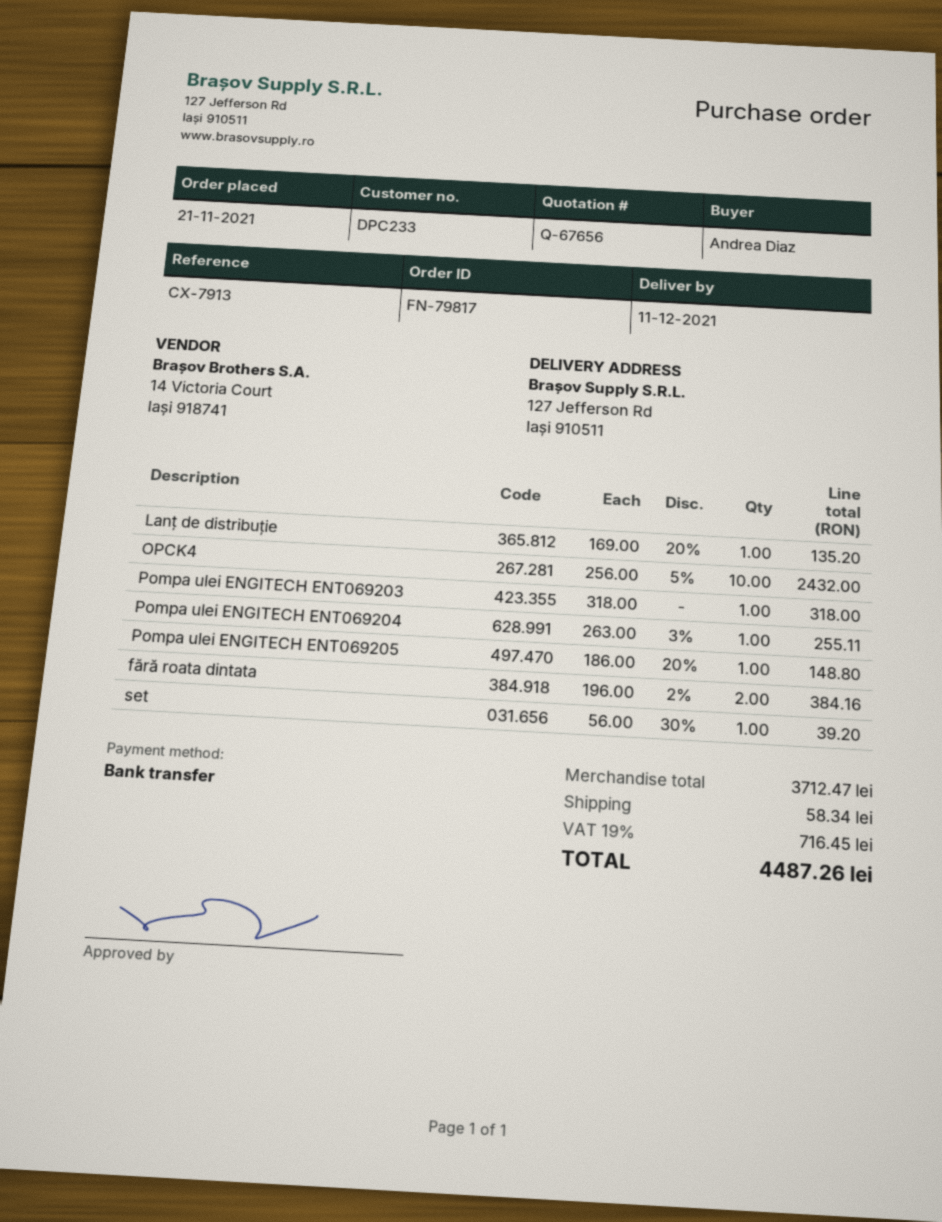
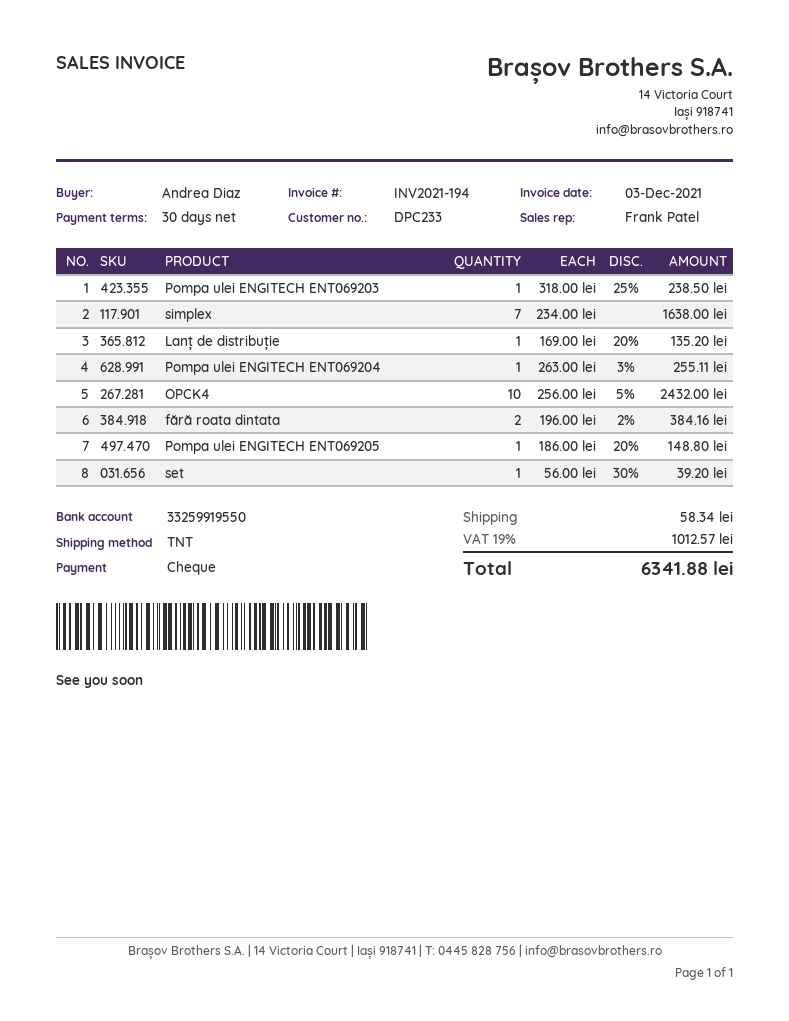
payment method: bank transfer -> cheque
Pompa ulei ENGITECH ENT069203: 1 x 318.00 = 318.00 -> 1 x 318.00 - 25% = 238.50
simplex: none -> 7 x 234.00 = 1638.00
tax: 19% = 716.45 -> 19% = 1012.57
total: 4487.26 -> 6341.88

